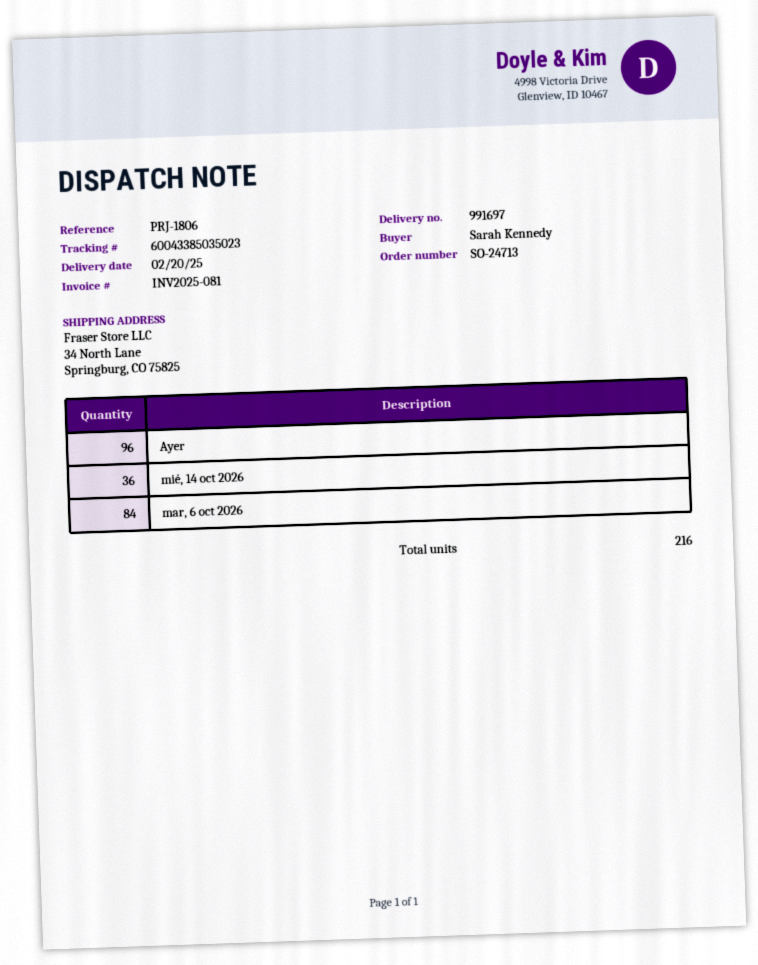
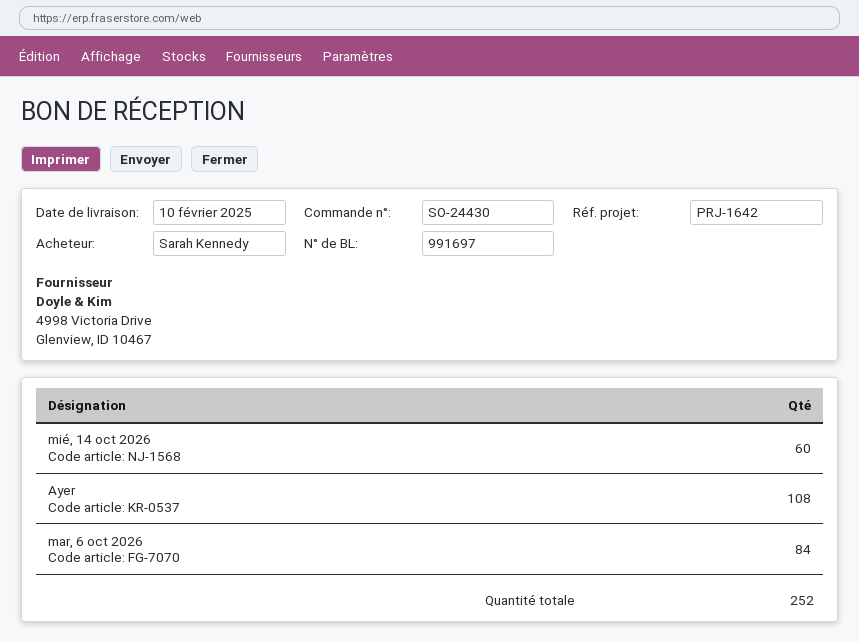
order number: SO-24713 -> SO-24430
delivery date: 2025-02-20 -> 2025-02-10
reference: PRJ-1806 -> PRJ-1642
Ayer: 96 -> 108
mié, 14 oct 2026: 36 -> 60
total quantity: 216 -> 252

